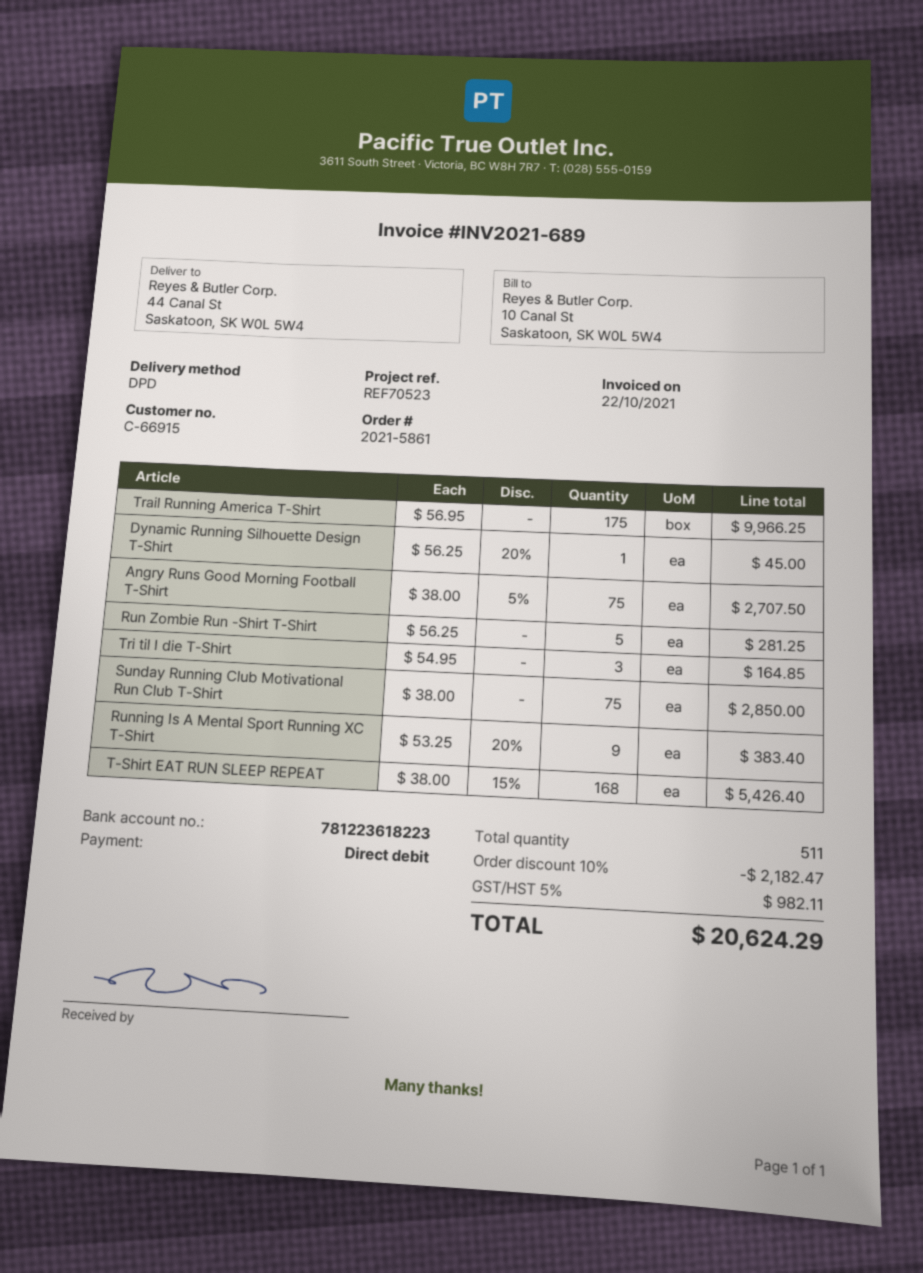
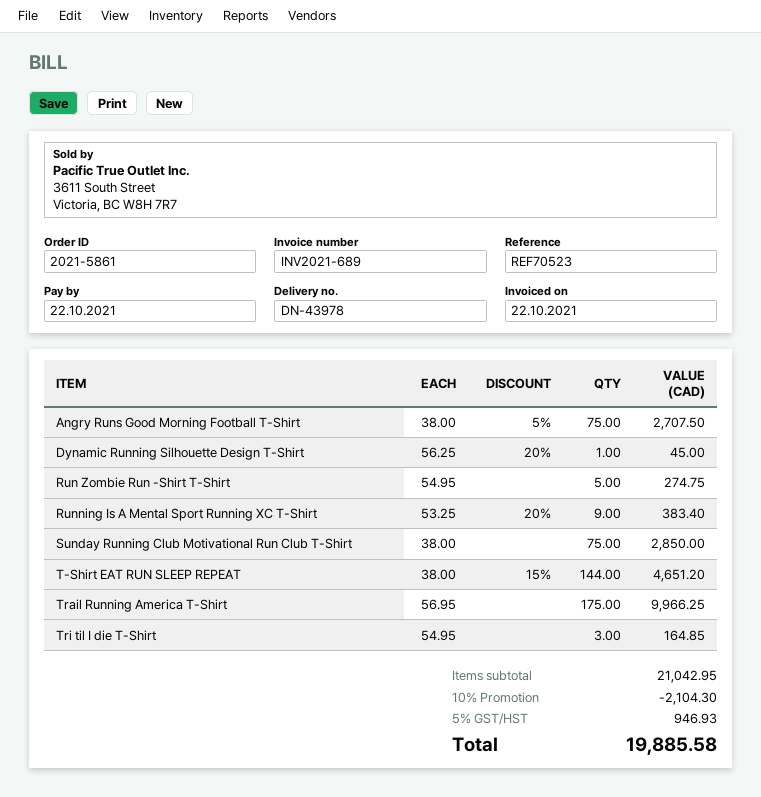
Run Zombie Run -Shirt T-Shirt: 5 x 56.25 = 281.25 -> 5 x 54.95 = 274.75
T-Shirt EAT RUN SLEEP REPEAT: 168 x 38.00 - 15% = 5426.40 -> 144 x 38.00 - 15% = 4651.20
discount: 10% = 2182.47 -> 10% = 2104.30
tax: 5% = 982.11 -> 5% = 946.93
total: 20624.29 -> 19885.58

